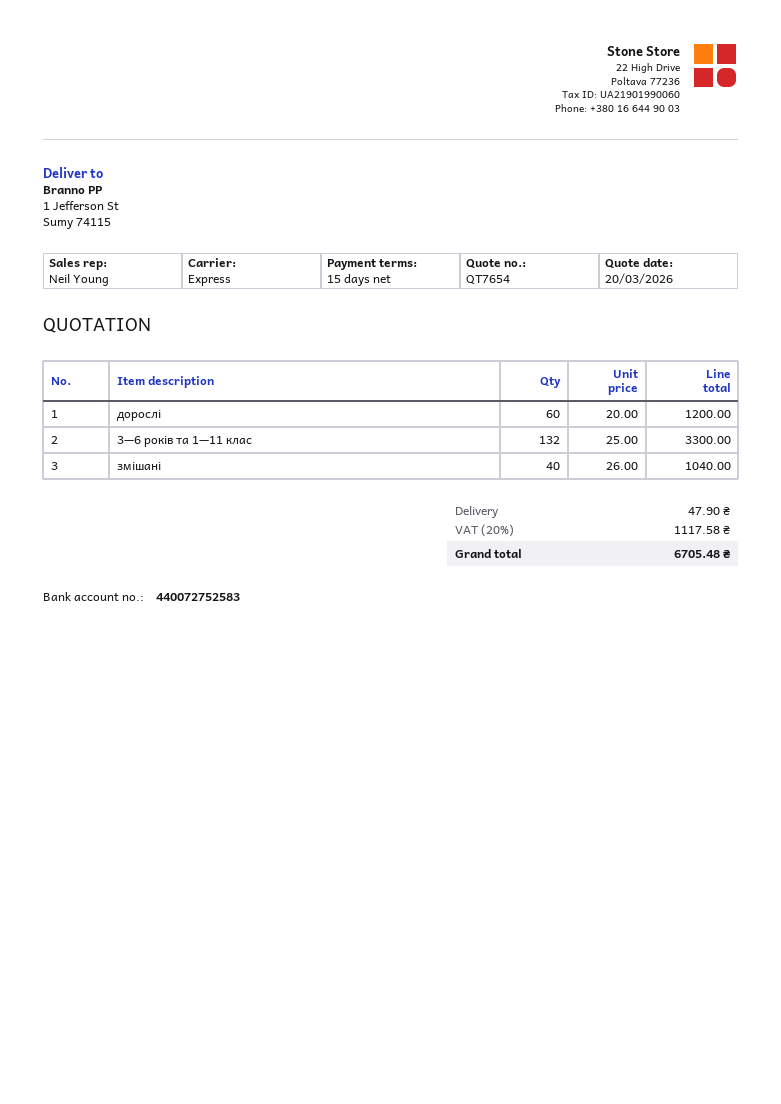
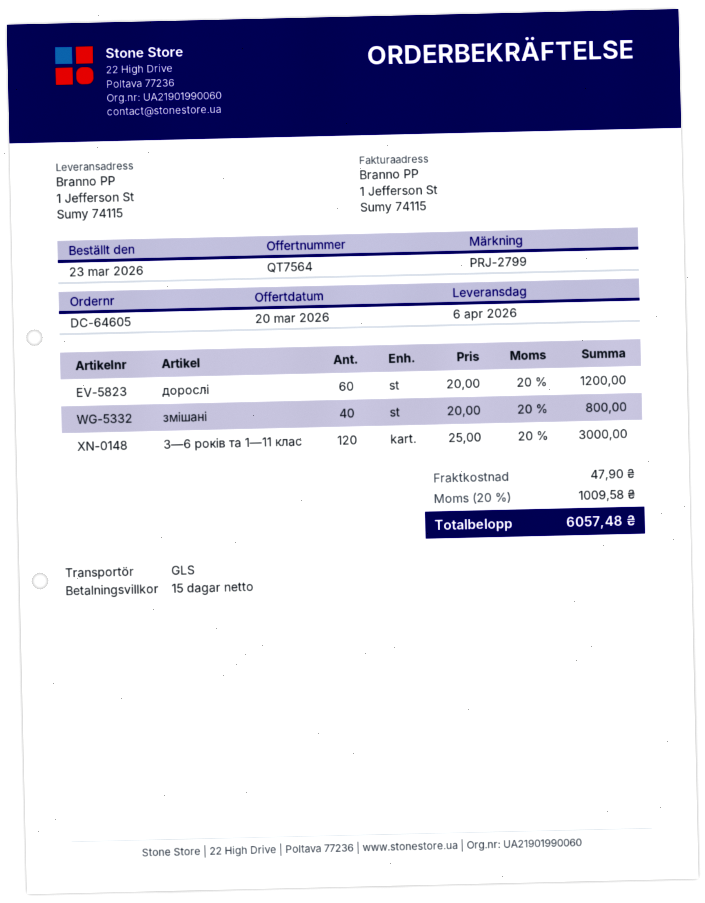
quote number: QT7654 -> QT7564
shipping method: express -> GLS
3—6 років та 1—11 клас: 132 x 25.00 = 3300.00 -> 120 x 25.00 = 3000.00
змішані: 40 x 26.00 = 1040.00 -> 40 x 20.00 = 800.00
tax: 20% = 1117.58 -> 20% = 1009.58
total: 6705.48 -> 6057.48

